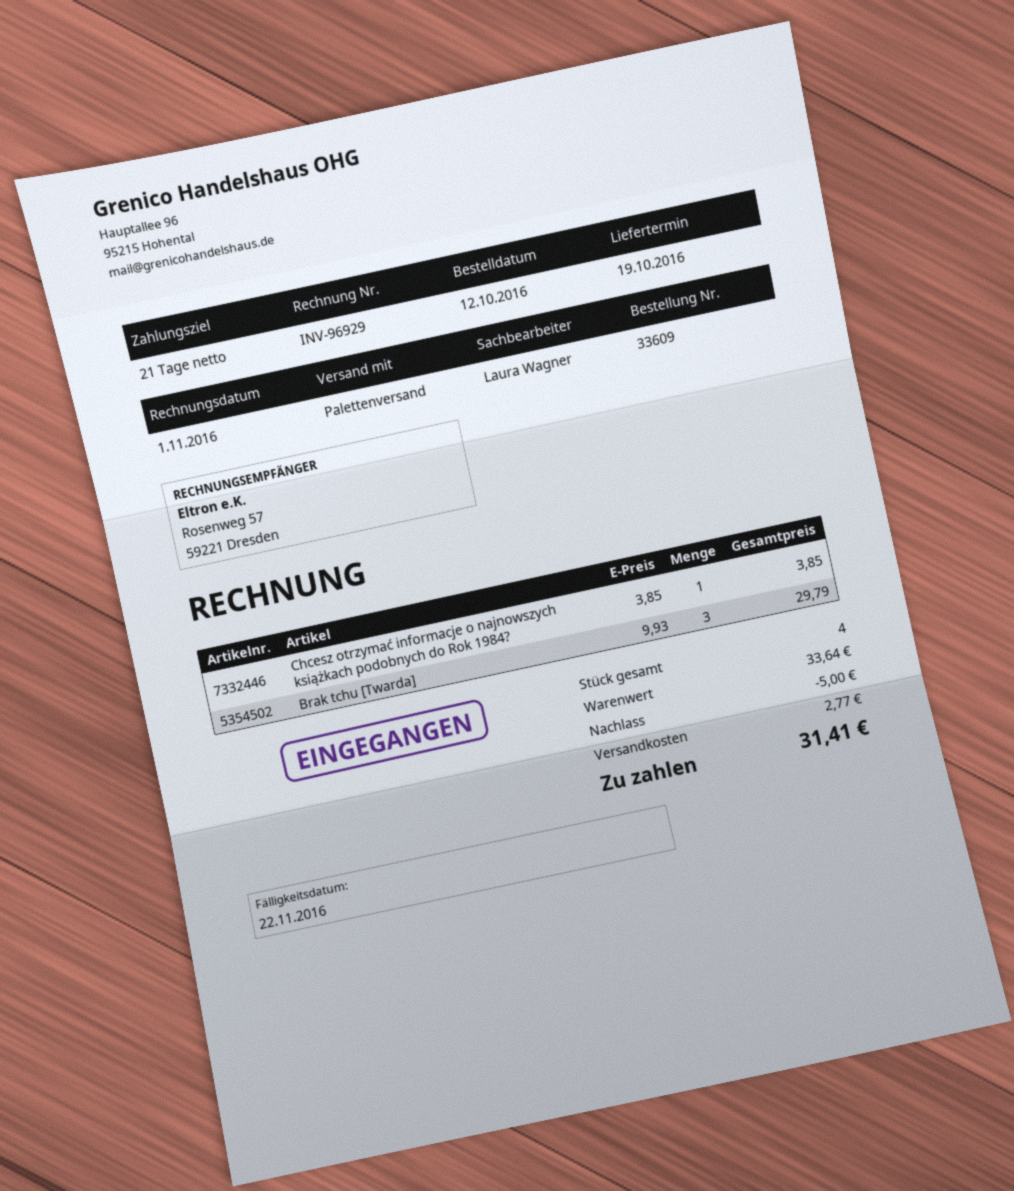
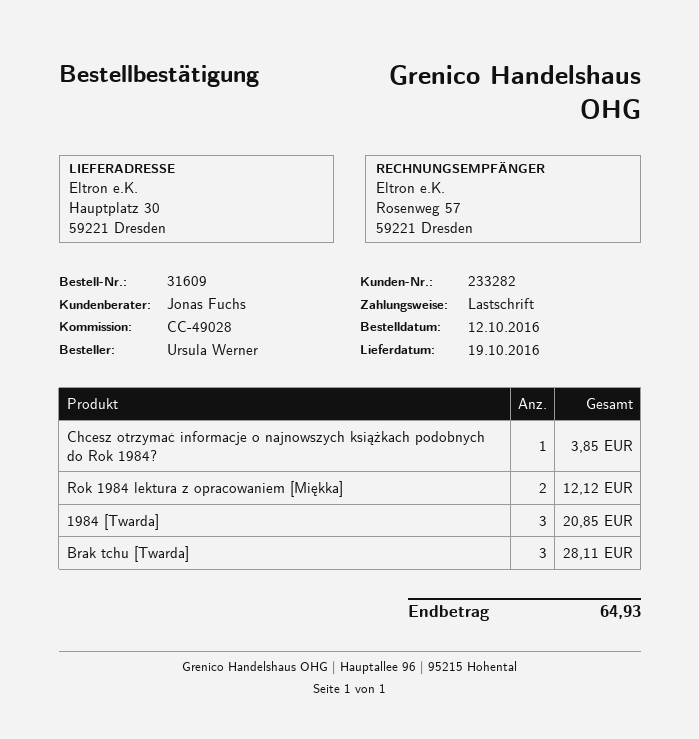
order number: 33609 -> 31609
sales rep: Laura Wagner -> Jonas Fuchs
Brak tchu [Twarda]: 3 for 29.79 -> 3 for 28.11
Rok 1984 lektura z opracowaniem [Miękka]: none -> 2 for 12.12
1984 [Twarda]: none -> 3 for 20.85
discount: 5.00 -> none
shipping: 2.77 -> none
total: 31.41 -> 64.93

